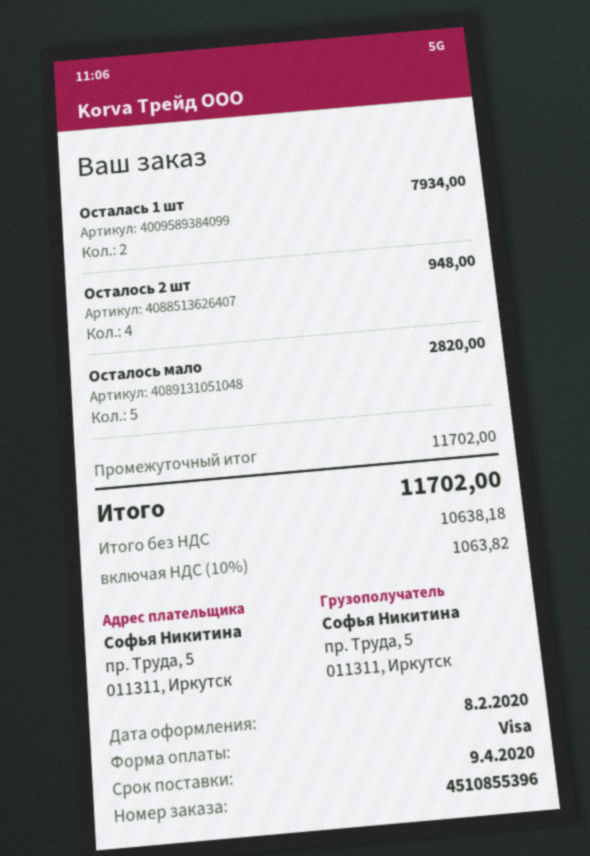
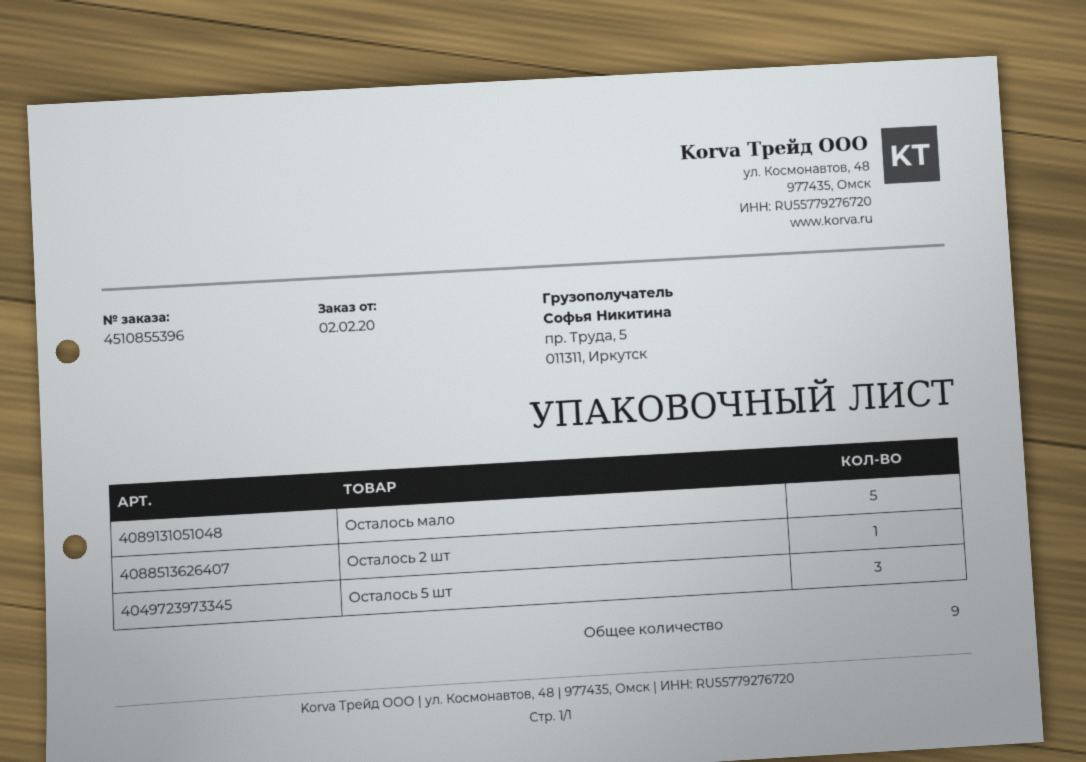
order date: 2020-02-08 -> 2020-02-02
Осталась 1 шт: 2 -> none
Осталось 2 шт: 4 -> 1
Осталось 5 шт: none -> 3

